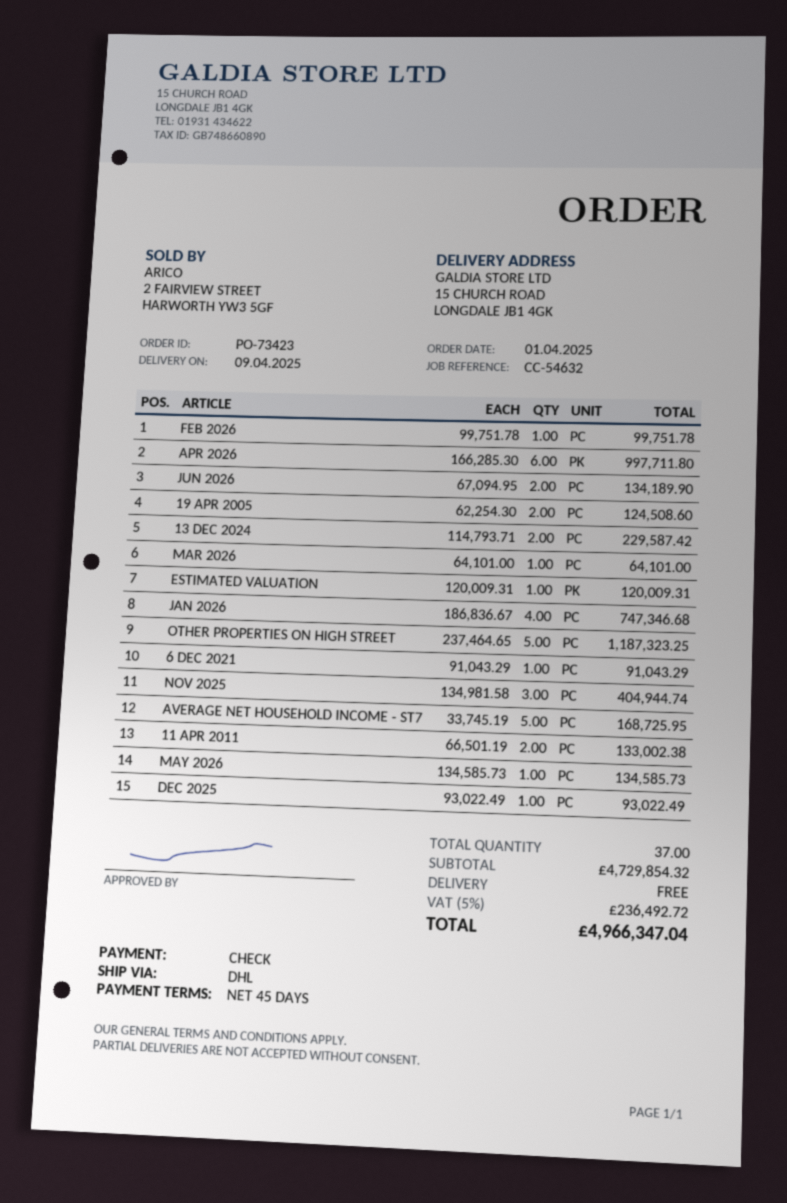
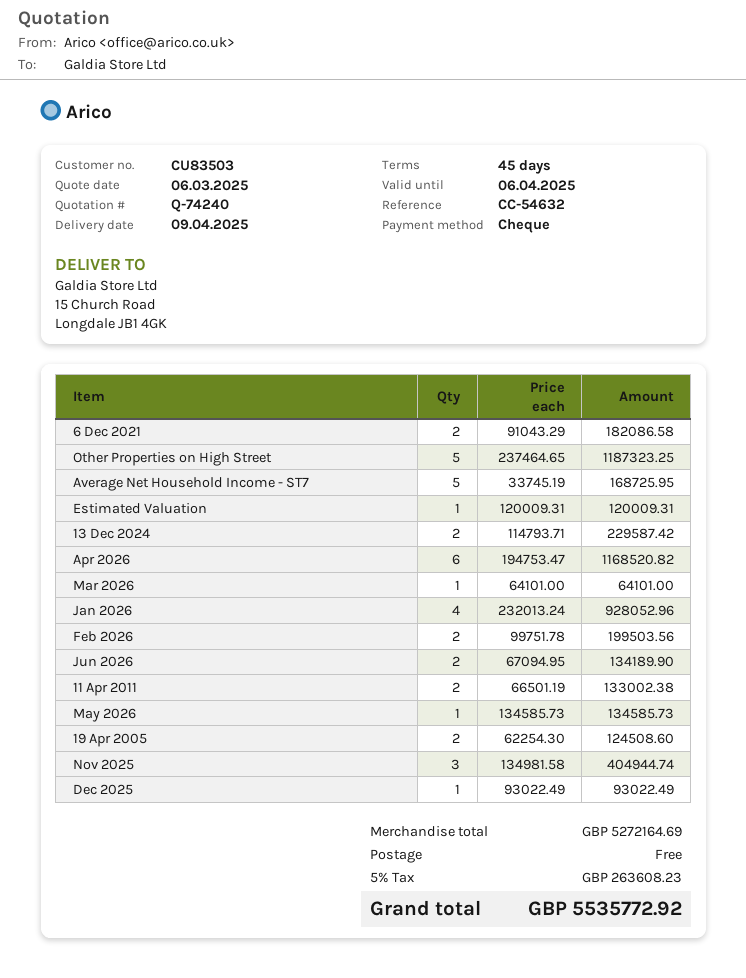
FEB 2026: 1 x 99751.78 = 99751.78 -> 2 x 99751.78 = 199503.56
APR 2026: 6 x 166285.30 = 997711.80 -> 6 x 194753.47 = 1168520.82
JAN 2026: 4 x 186836.67 = 747346.68 -> 4 x 232013.24 = 928052.96
6 DEC 2021: 1 x 91043.29 = 91043.29 -> 2 x 91043.29 = 182086.58
subtotal: 4729854.32 -> 5272164.69
tax: 5% = 236492.72 -> 5% = 263608.23
total: 4966347.04 -> 5535772.92

